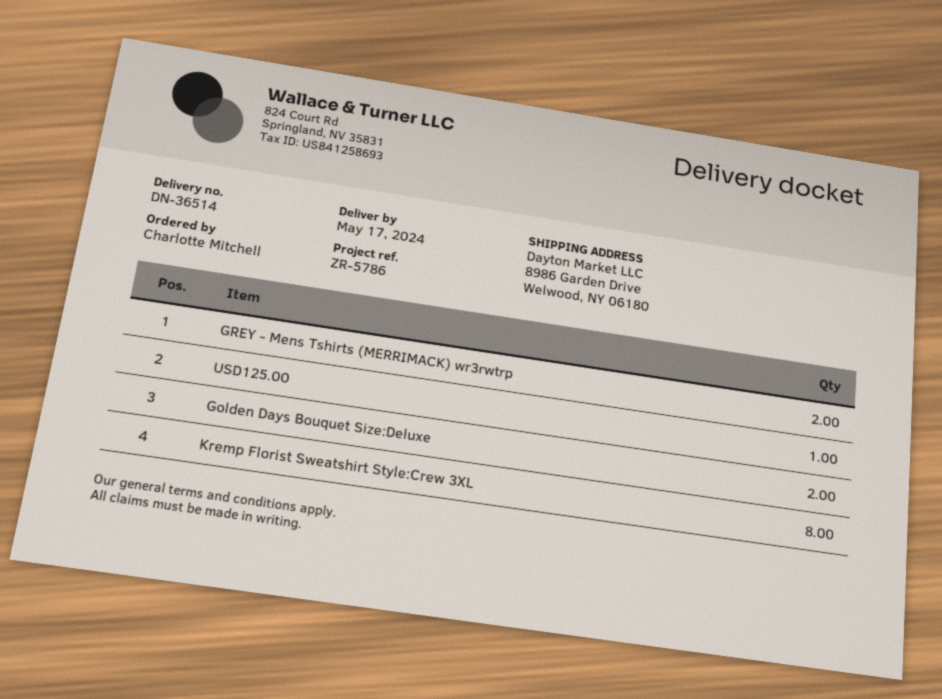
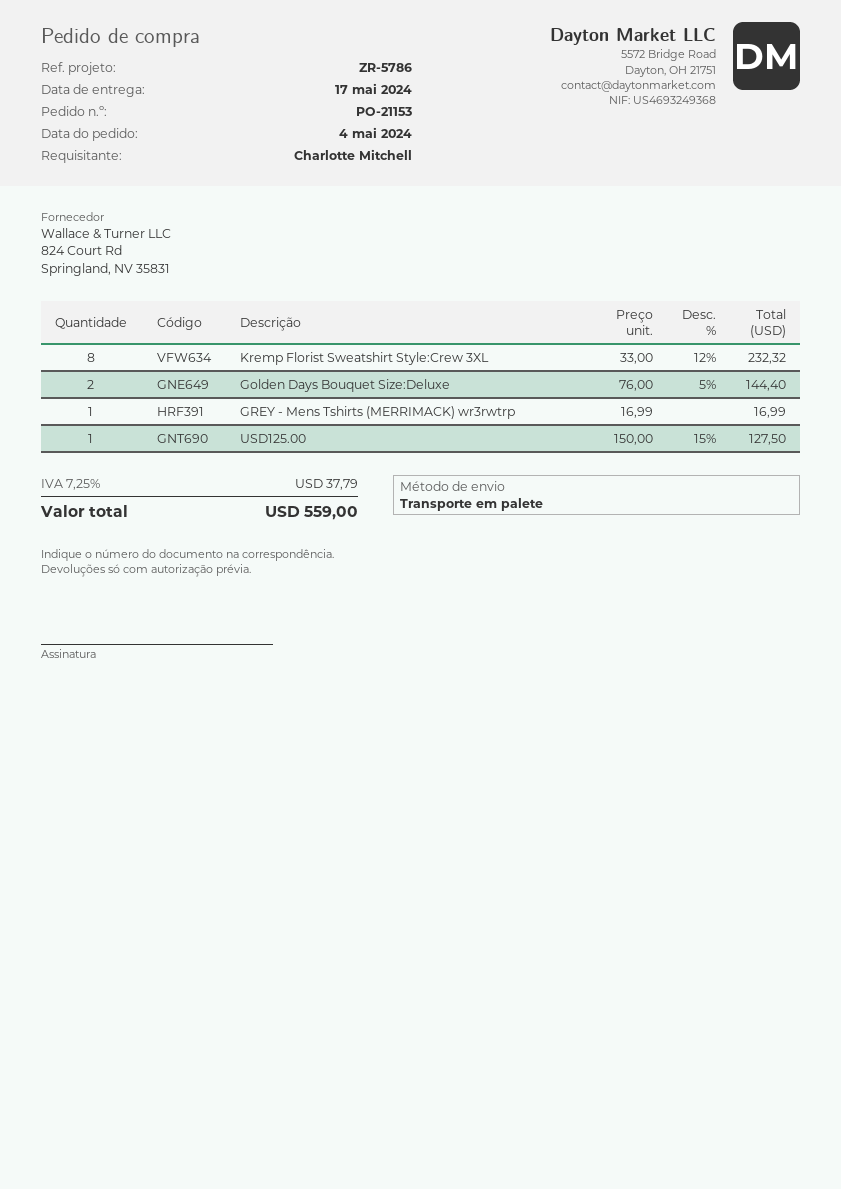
GREY - Mens Tshirts (MERRIMACK) wr3rwtrp: 2 -> 1

